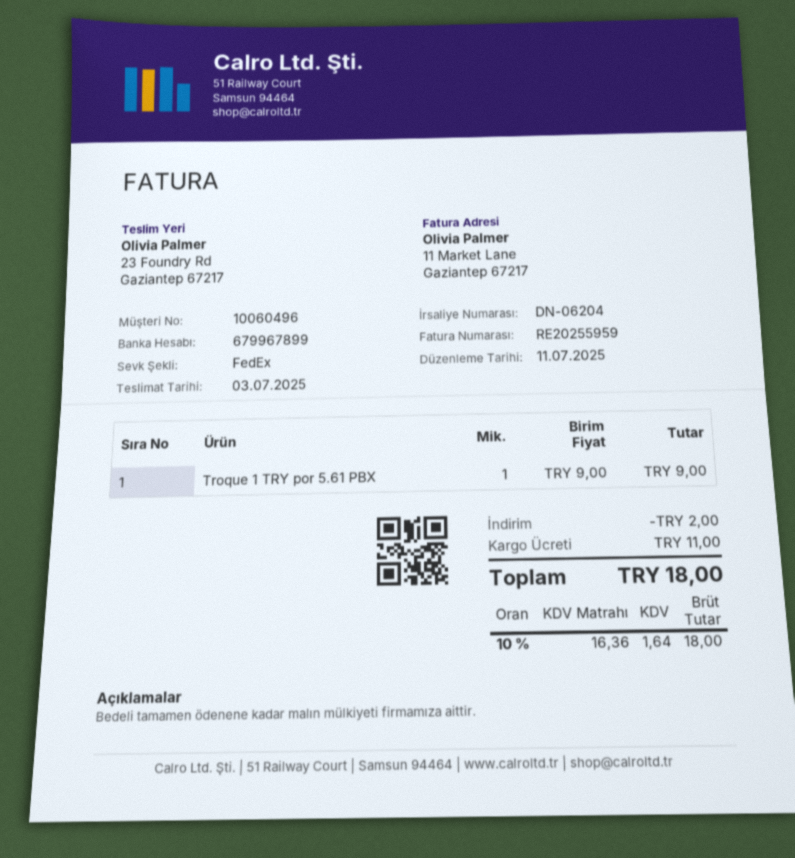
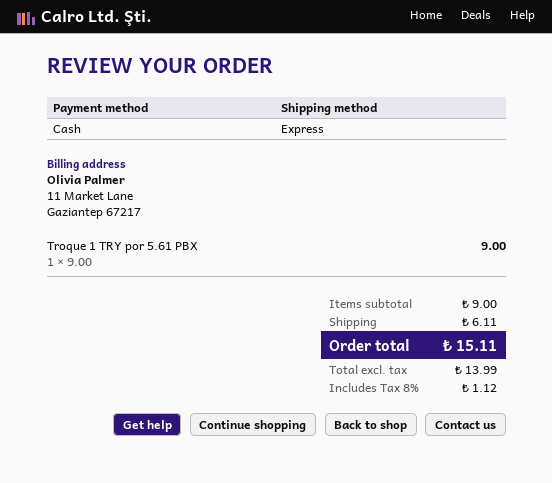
shipping method: FedEx -> express
discount: 2.00 -> none
shipping: 11.00 -> 6.11
net: 16.36 -> 13.99
tax: 10% = 1.64 -> 8% = 1.12
total: 18.00 -> 15.11

